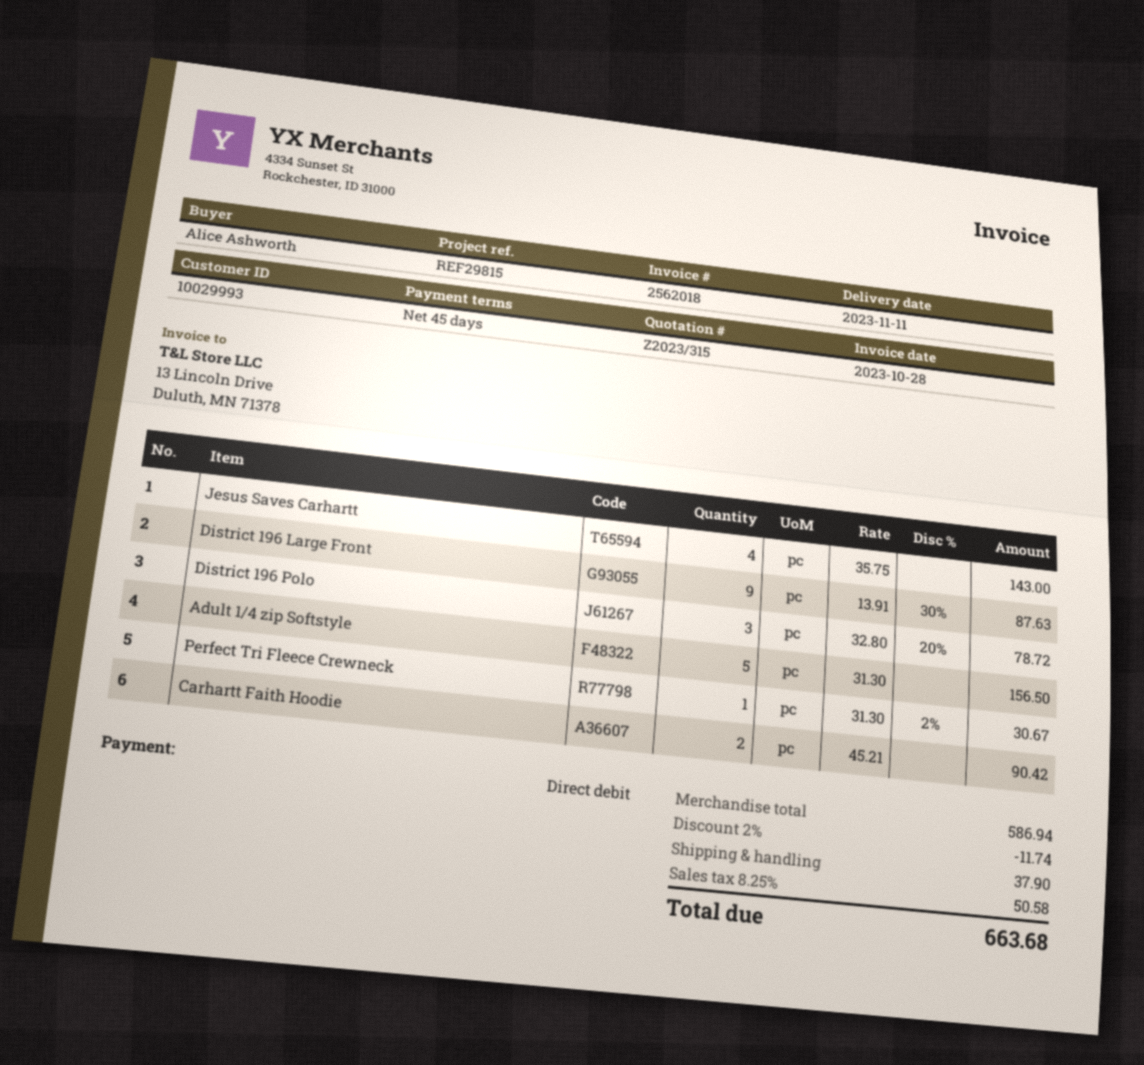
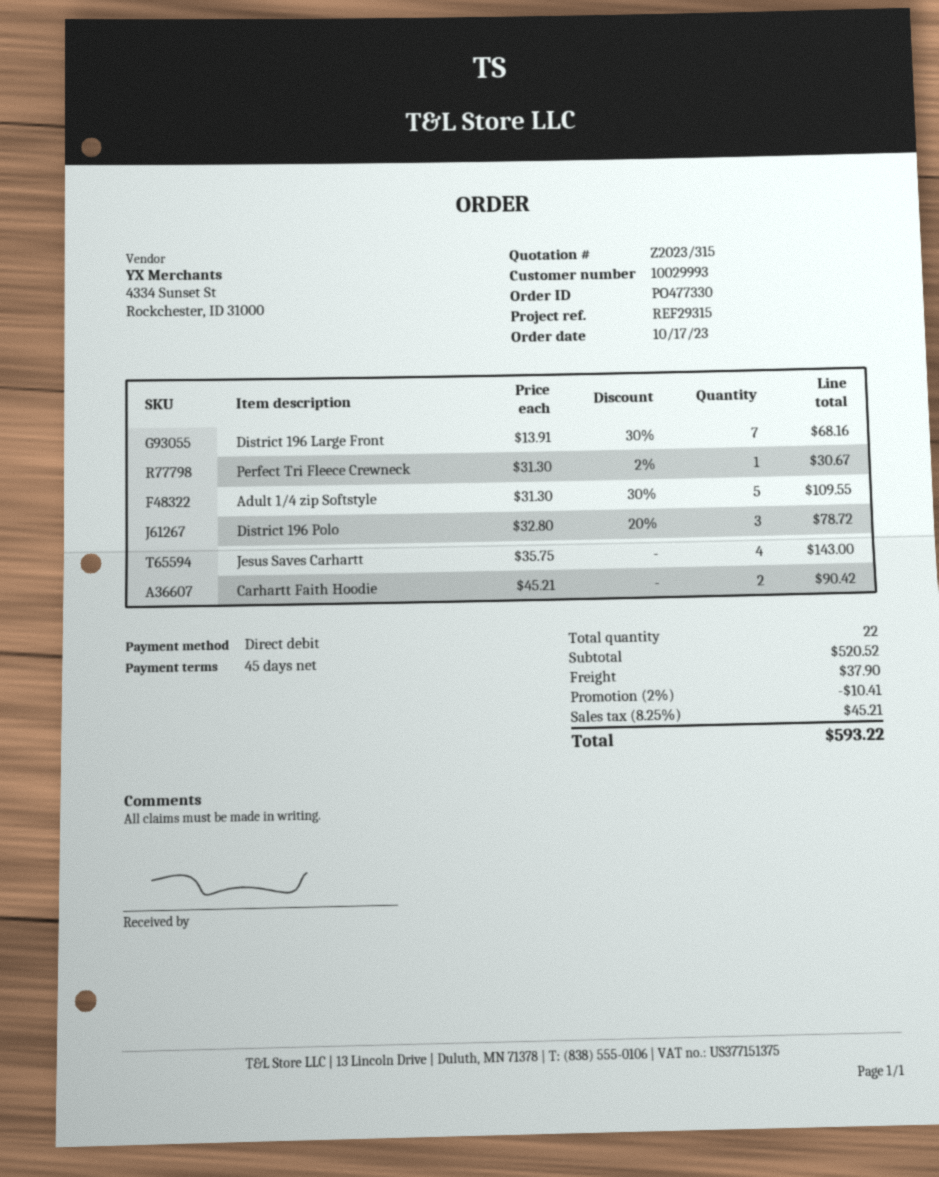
reference: REF29815 -> REF29315
District 196 Large Front: 9 x 13.91 - 30% = 87.63 -> 7 x 13.91 - 30% = 68.16
Adult 1/4 zip Softstyle: 5 x 31.30 = 156.50 -> 5 x 31.30 - 30% = 109.55
subtotal: 586.94 -> 520.52
discount: 2% = 11.74 -> 2% = 10.41
tax: 8.25% = 50.58 -> 8.25% = 45.21
total: 663.68 -> 593.22

